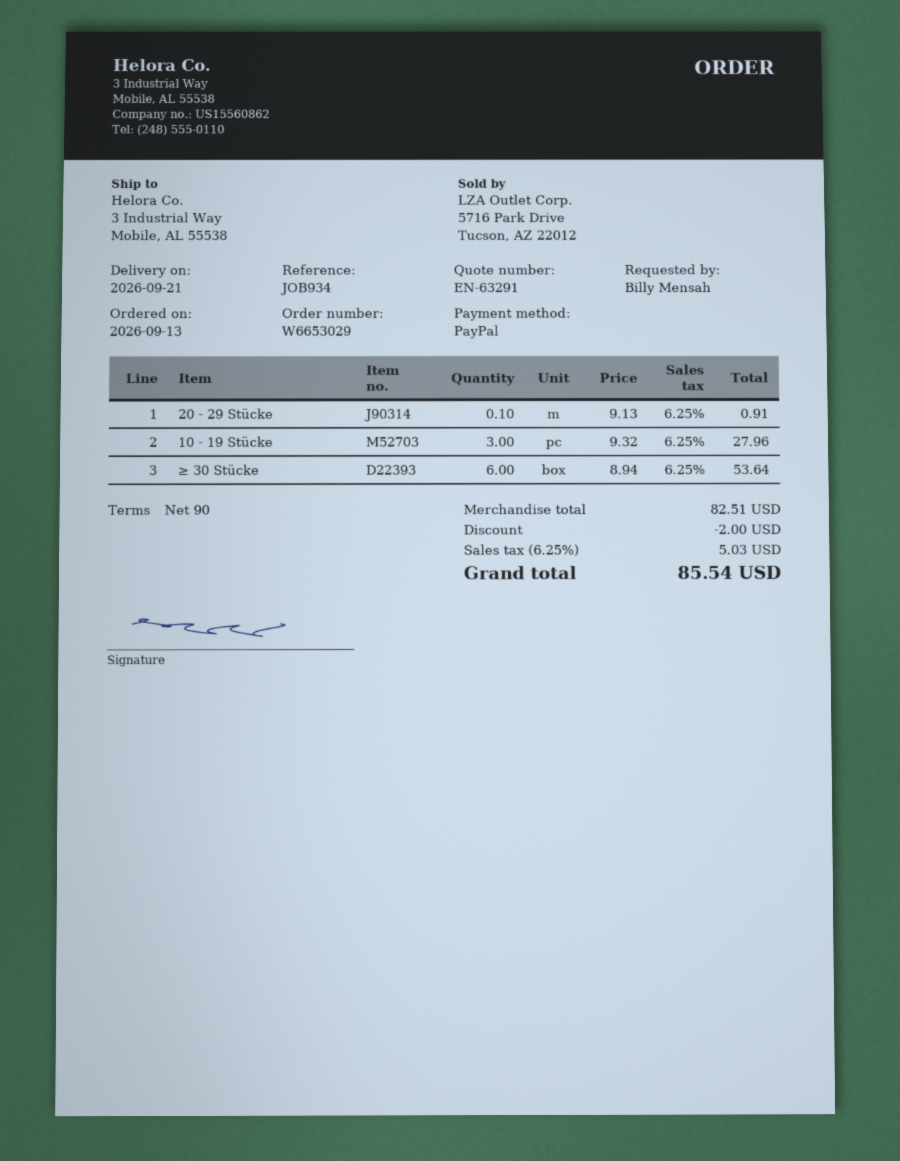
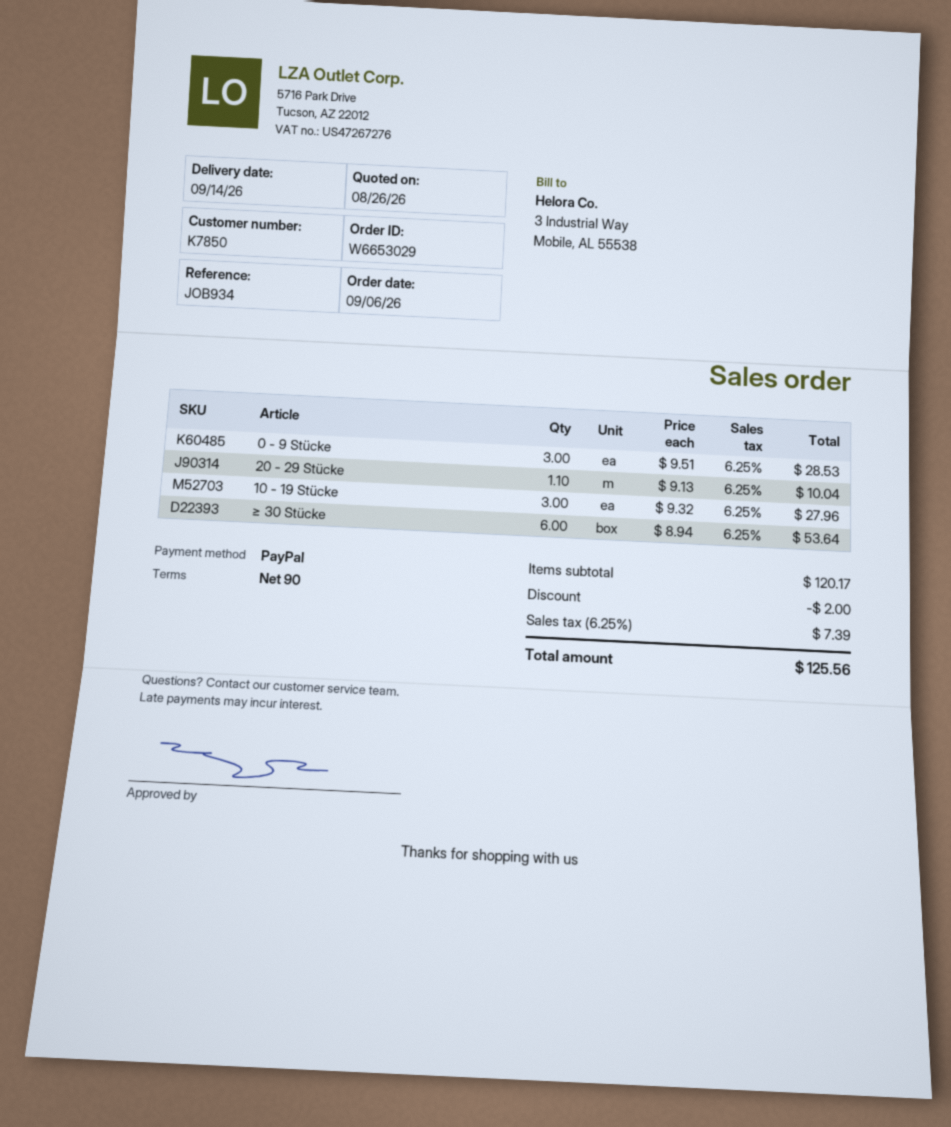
order date: 2026-09-13 -> 2026-09-06
delivery date: 2026-09-21 -> 2026-09-14
20 - 29 Stücke: 0.1 x 9.13 = 0.91 -> 1.1 x 9.13 = 10.04
0 - 9 Stücke: none -> 3 x 9.51 = 28.53
subtotal: 82.51 -> 120.17
tax: 6.25% = 5.03 -> 6.25% = 7.39
total: 85.54 -> 125.56

